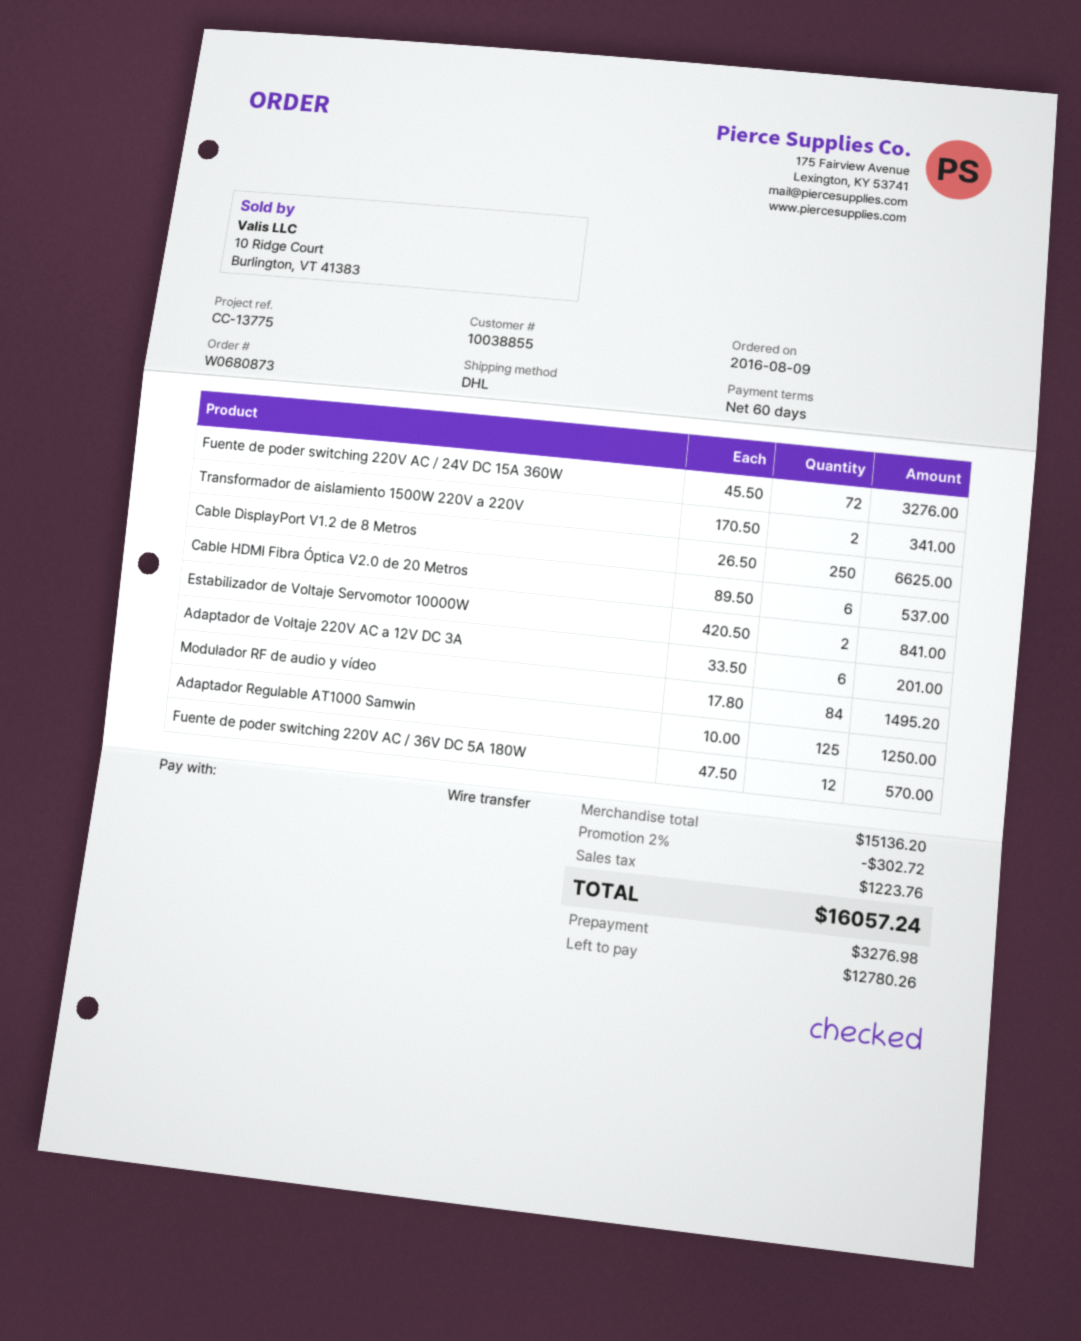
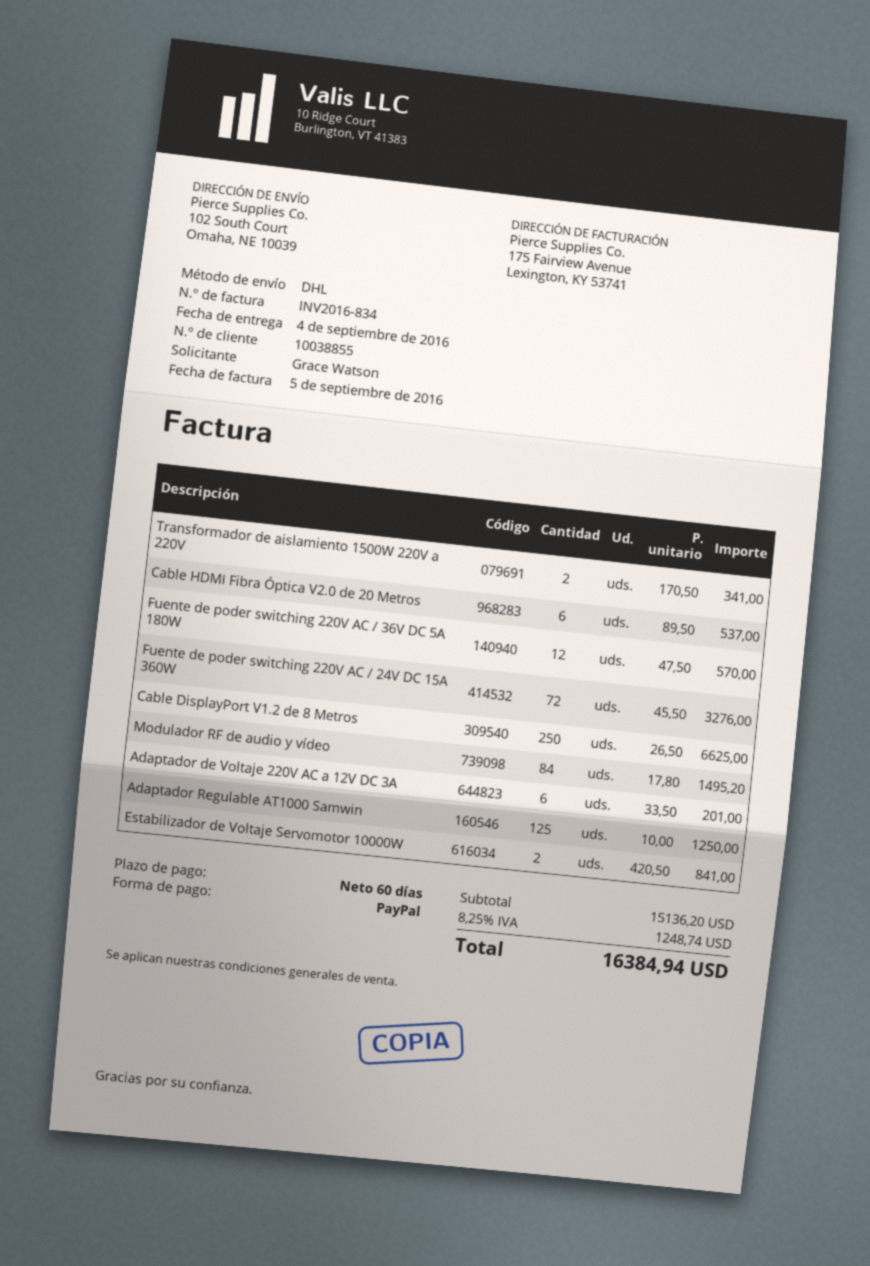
payment method: bank transfer -> PayPal
discount: 2% = 302.72 -> none
tax: 1223.76 -> 1248.74
total: 16057.24 -> 16384.94

